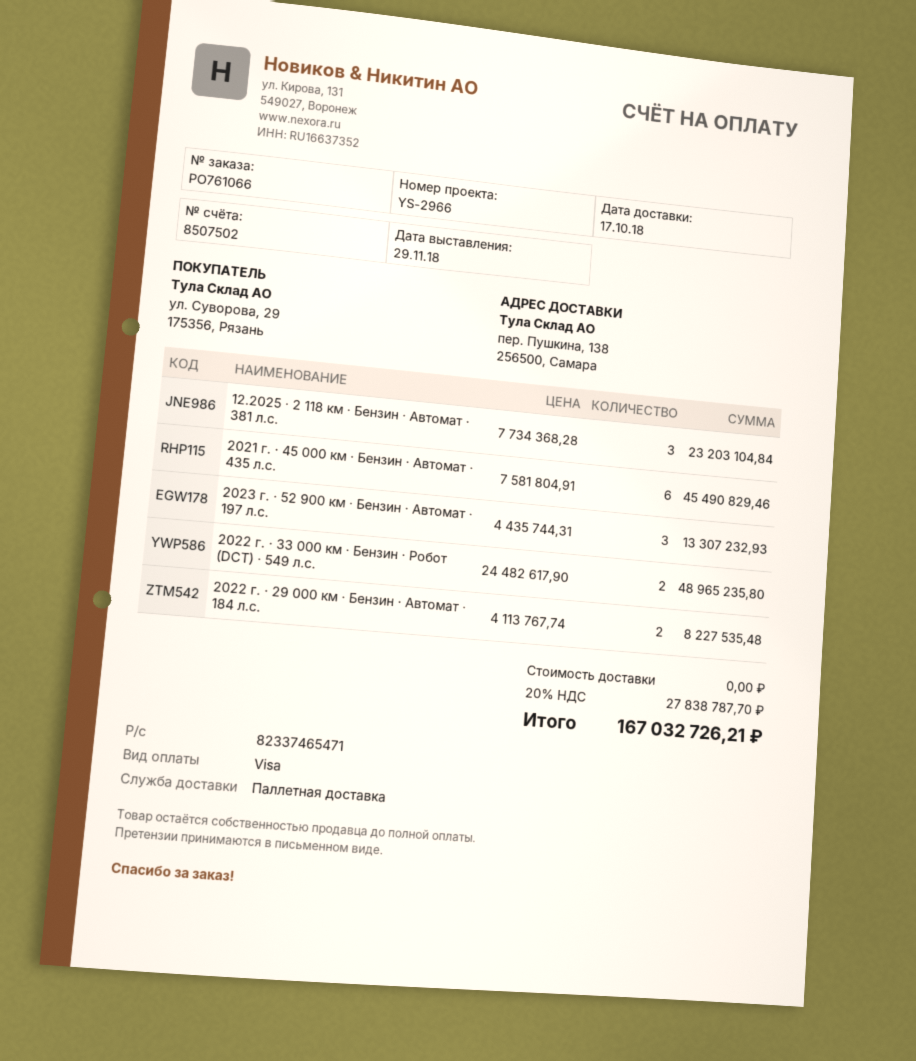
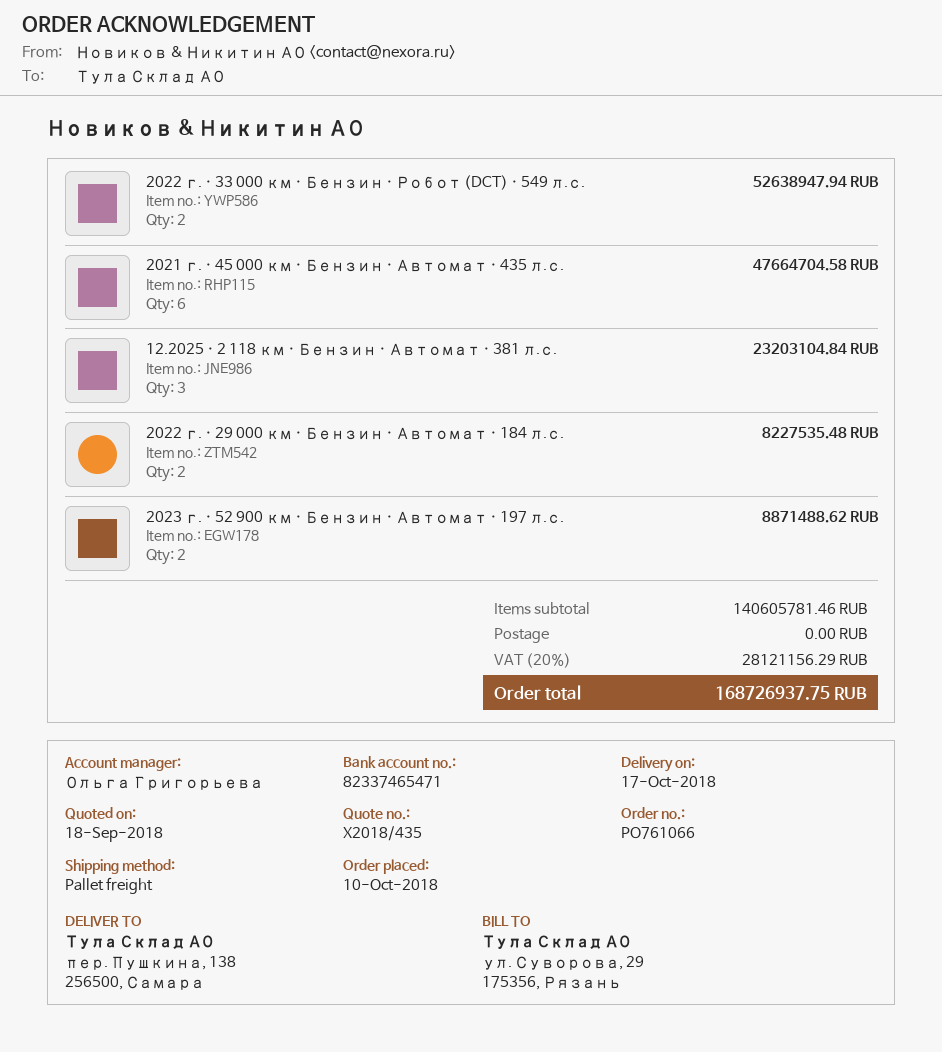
2021 г. · 45 000 км · Бензин · Автомат · 435 л.с.: 6 for 45490829.46 -> 6 for 47664704.58
2023 г. · 52 900 км · Бензин · Автомат · 197 л.с.: 3 for 13307232.93 -> 2 for 8871488.62
2022 г. · 33 000 км · Бензин · Робот (DCT) · 549 л.с.: 2 for 48965235.80 -> 2 for 52638947.94
tax: 20% = 27838787.70 -> 20% = 28121156.29
total: 167032726.21 -> 168726937.75

